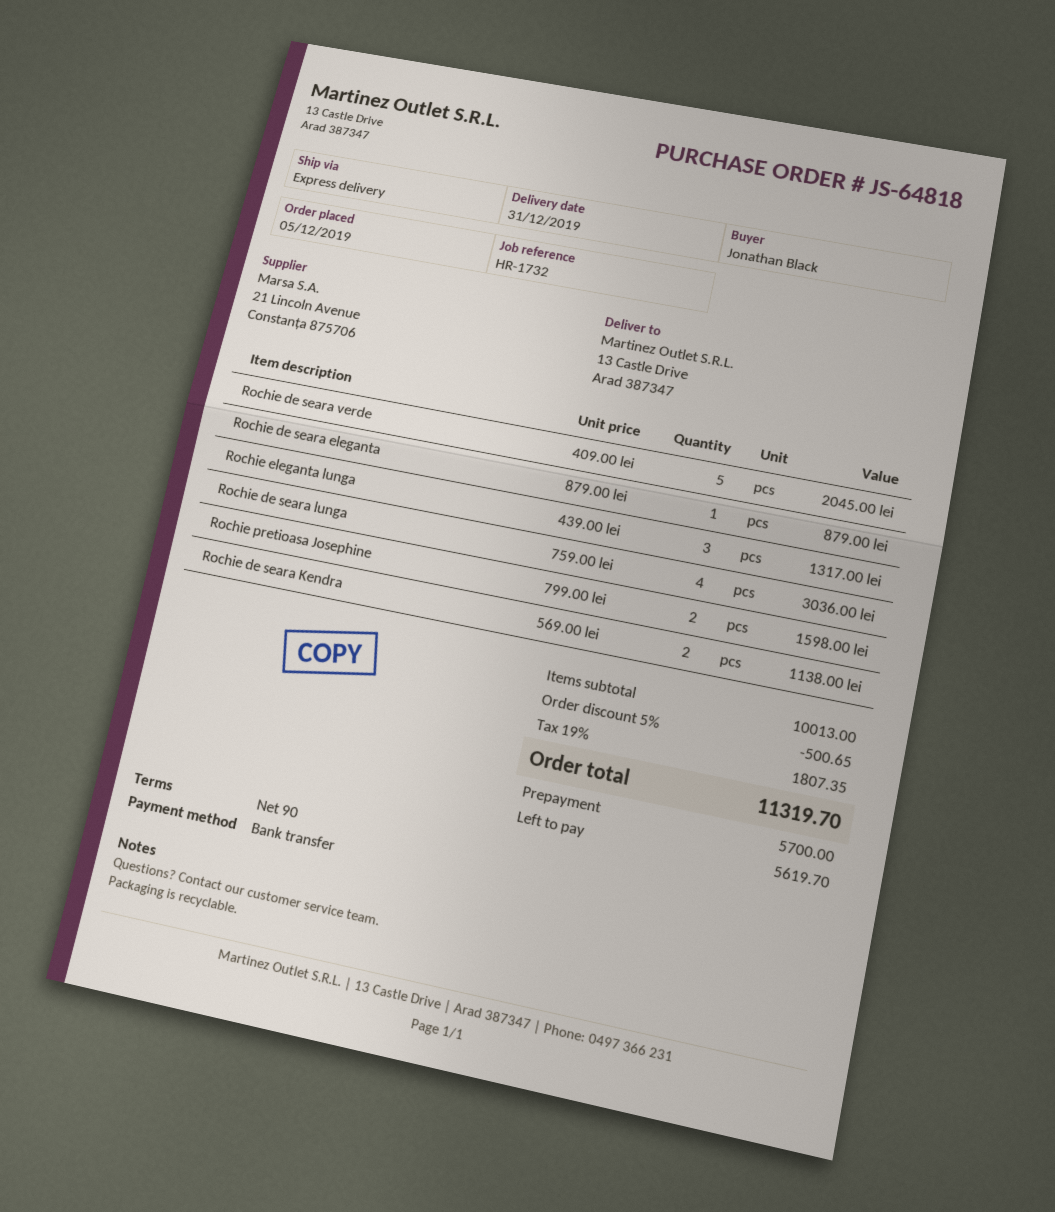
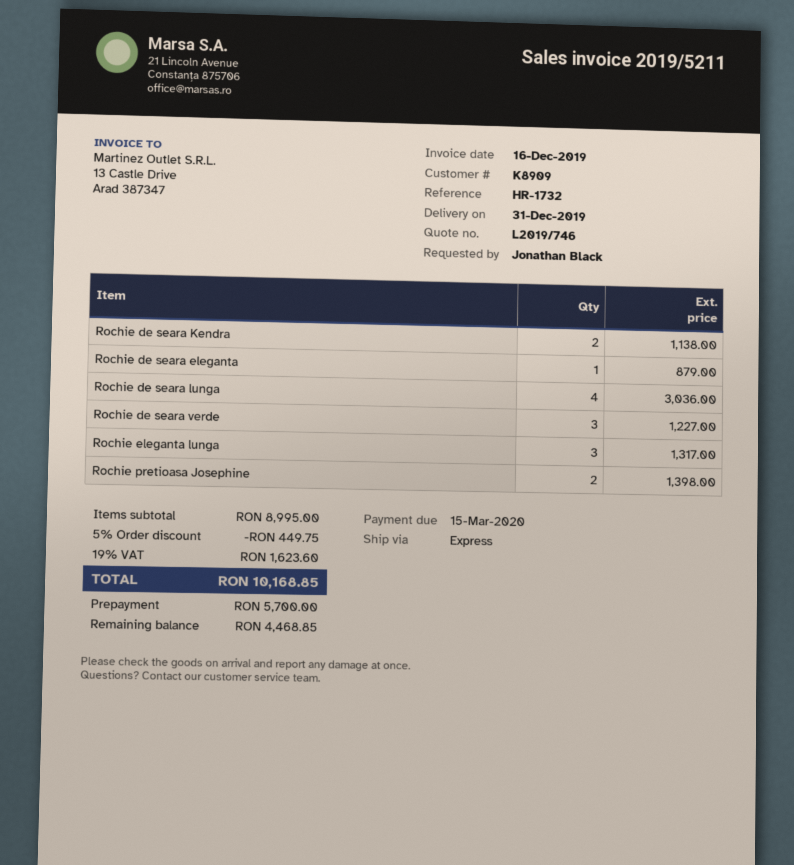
Rochie de seara verde: 5 for 2045.00 -> 3 for 1227.00
Rochie pretioasa Josephine: 2 for 1598.00 -> 2 for 1398.00
subtotal: 10013.00 -> 8995.00
discount: 5% = 500.65 -> 5% = 449.75
tax: 19% = 1807.35 -> 19% = 1623.60
total: 11319.70 -> 10168.85
balance: 5619.70 -> 4468.85

